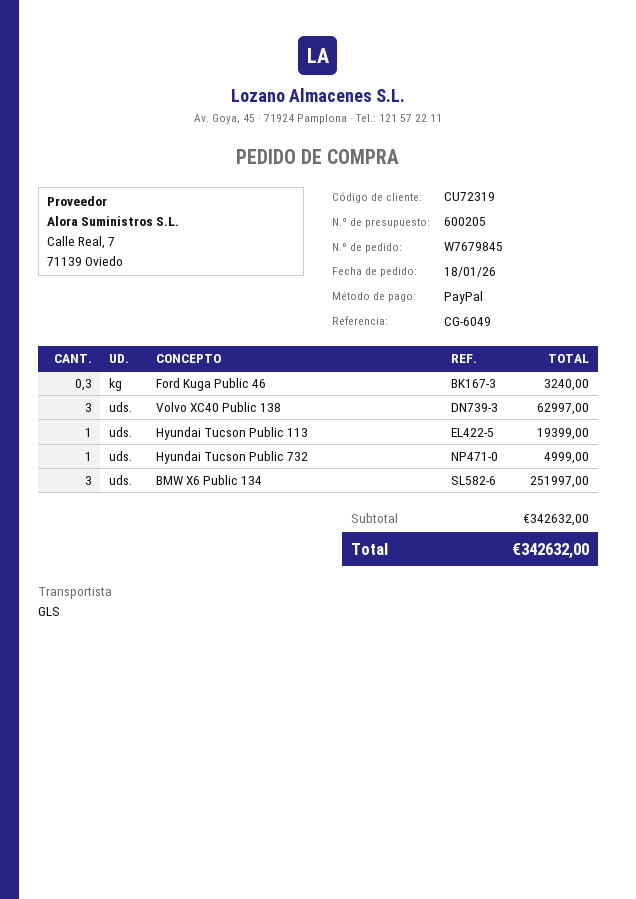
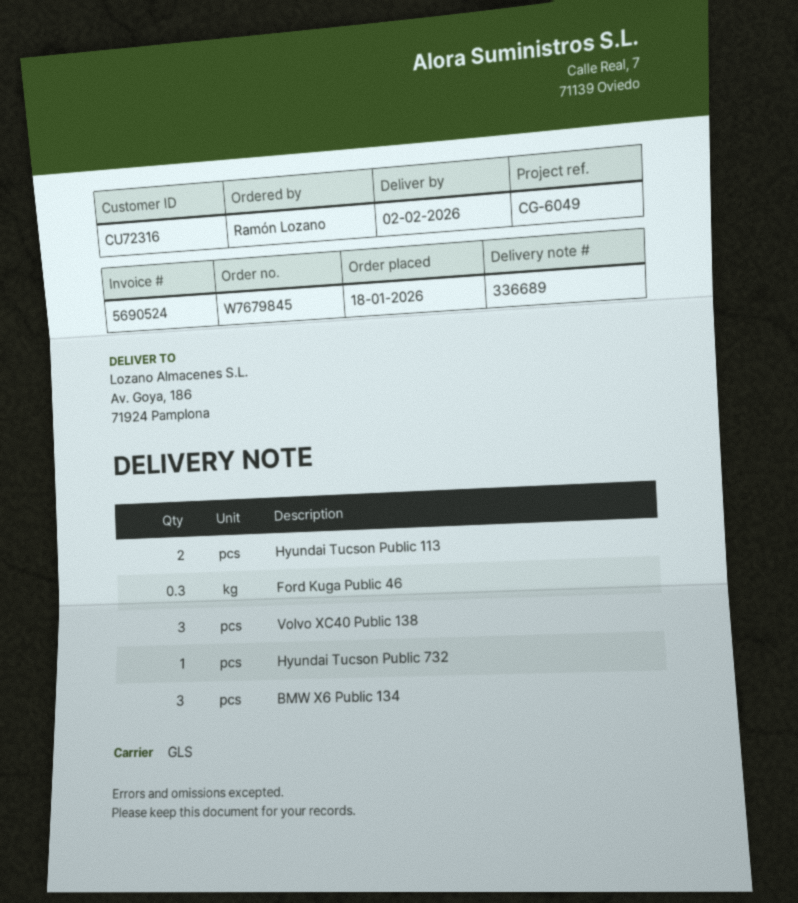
customer number: CU72319 -> CU72316
Hyundai Tucson Public 113: 1 -> 2

